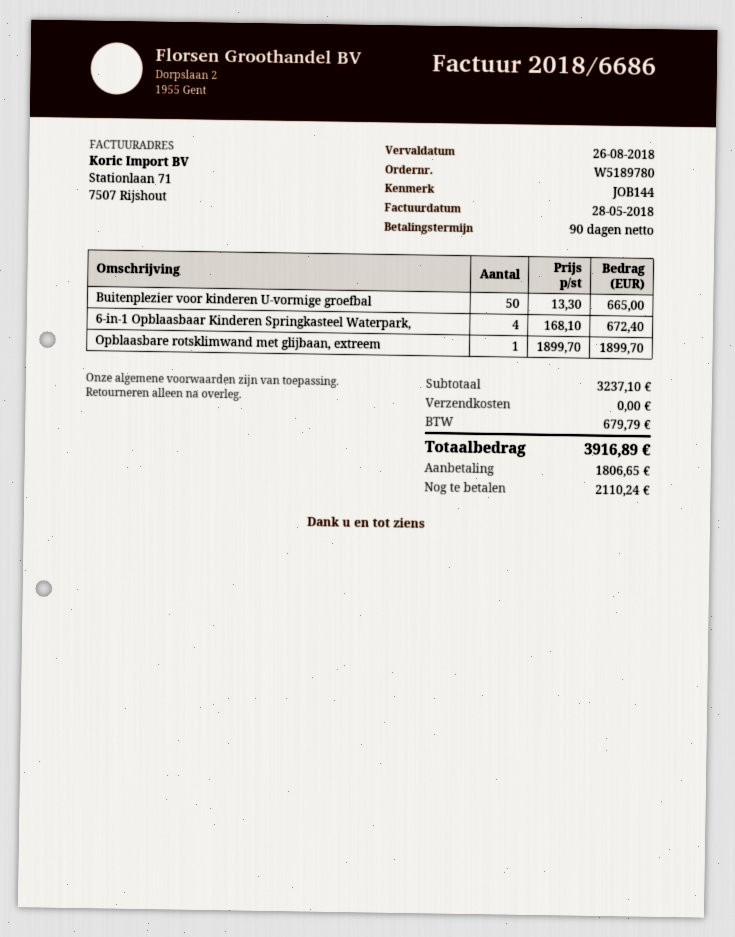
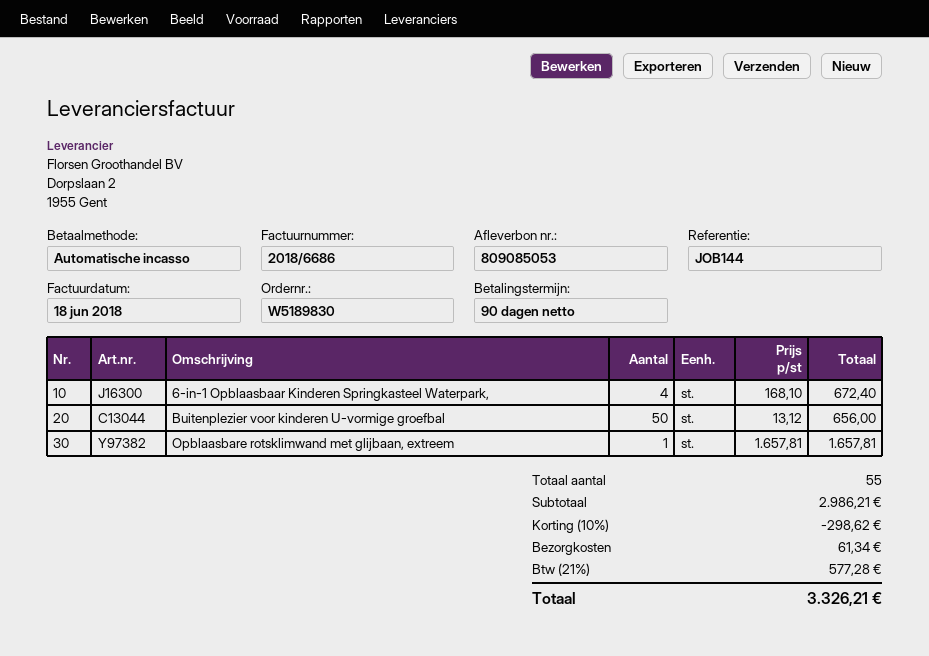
order number: W5189780 -> W5189830
invoice date: 2018-05-28 -> 2018-06-18
Buitenplezier voor kinderen U-vormige groefbal: 50 x 13.30 = 665.00 -> 50 x 13.12 = 656.00
Opblaasbare rotsklimwand met glijbaan, extreem: 1 x 1899.70 = 1899.70 -> 1 x 1657.81 = 1657.81
subtotal: 3237.10 -> 2986.21
discount: none -> 10% = 298.62
shipping: 0.00 -> 61.34
tax: 679.79 -> 577.28
total: 3916.89 -> 3326.21

